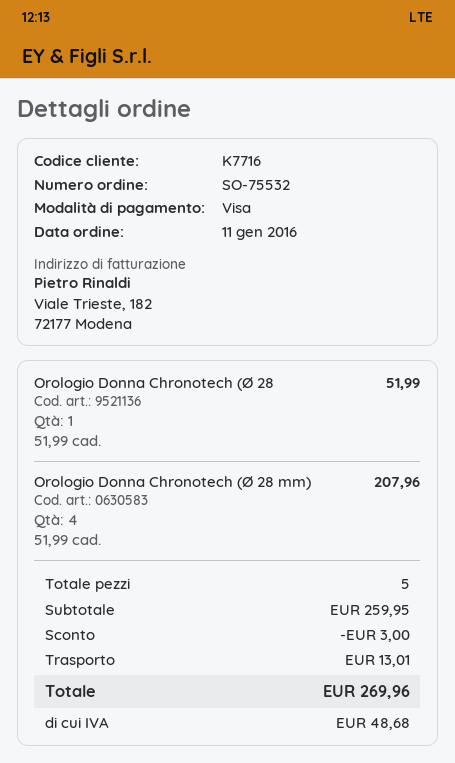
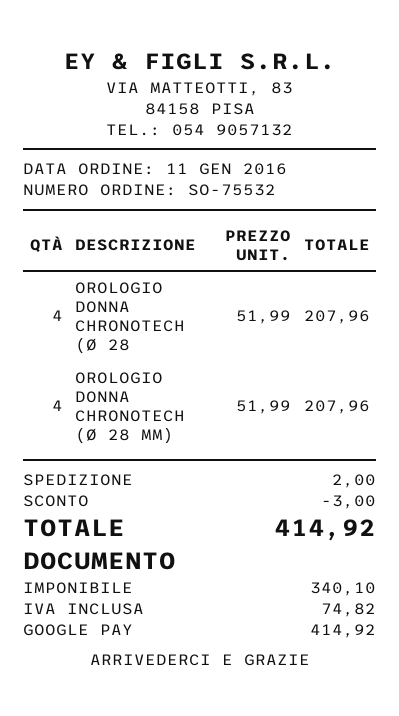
payment method: Visa -> Google Pay
Orologio Donna Chronotech (Ø 28: 1 x 51.99 = 51.99 -> 4 x 51.99 = 207.96
shipping: 13.01 -> 2.00
tax: 48.68 -> 74.82
total: 269.96 -> 414.92

